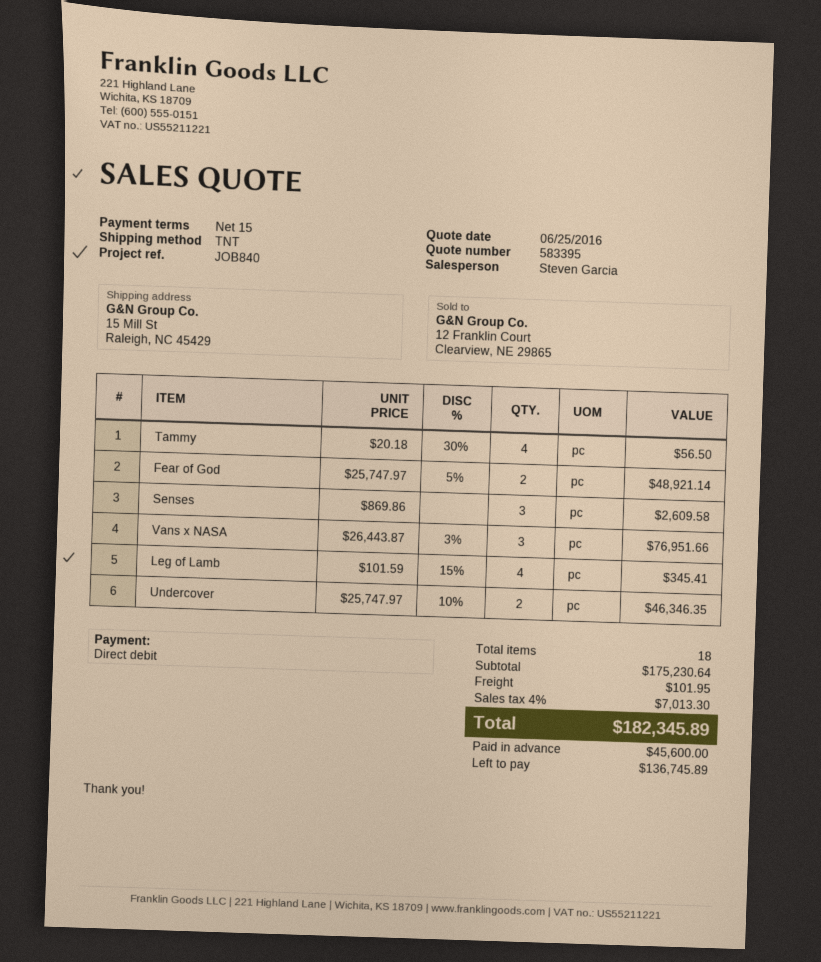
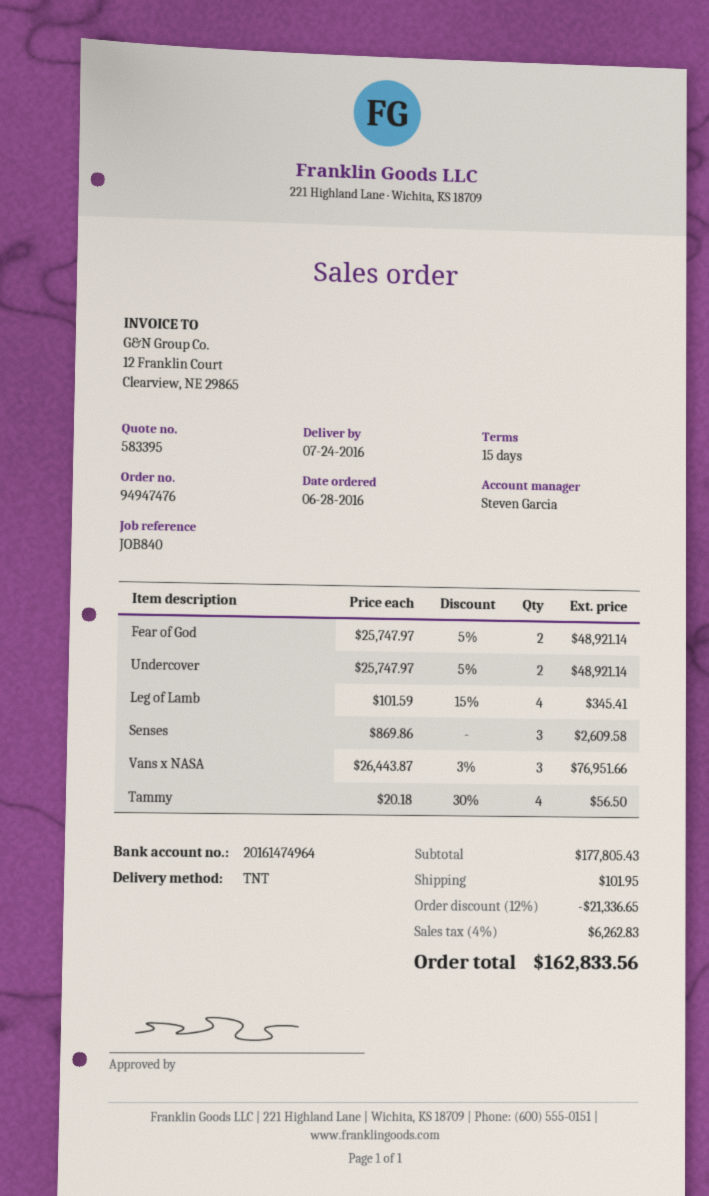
Undercover: 2 x 25747.97 - 10% = 46346.35 -> 2 x 25747.97 - 5% = 48921.14
subtotal: 175230.64 -> 177805.43
discount: none -> 12% = 21336.65
tax: 4% = 7013.30 -> 4% = 6262.83
total: 182345.89 -> 162833.56

